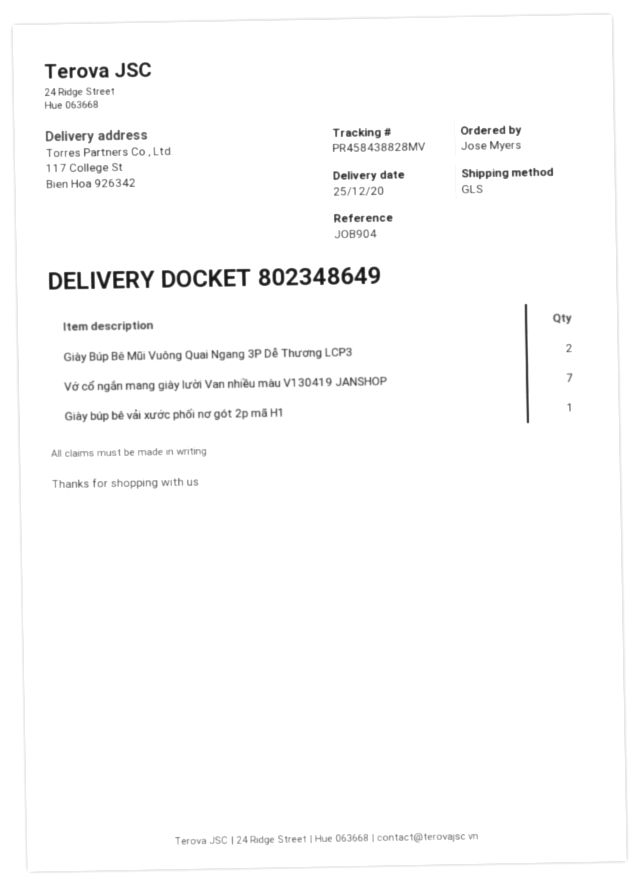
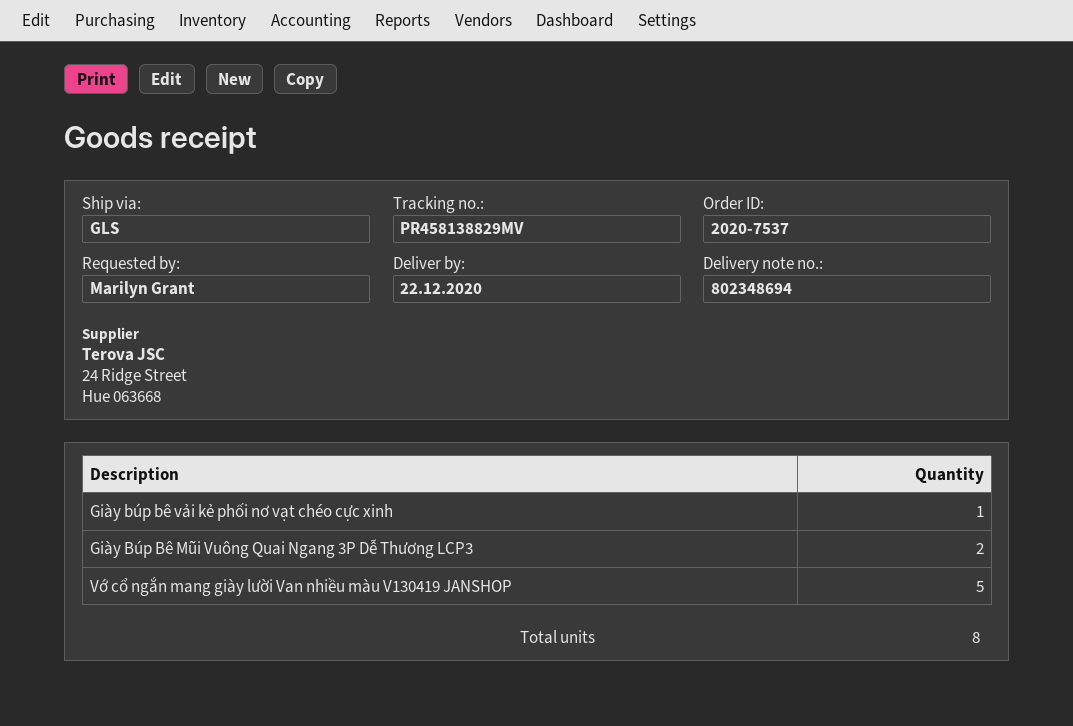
delivery note number: 802348649 -> 802348694
delivery date: 2020-12-25 -> 2020-12-22
ordered by: Jose Myers -> Marilyn Grant
tracking number: PR458438828MV -> PR458138829MV
Vớ cổ ngắn mang giày lười Van nhiều màu V130419 JANSHOP: 7 -> 5
Giày búp bê vải xước phối nơ gót 2p mã H1: 1 -> none
Giày búp bê vải kẻ phối nơ vạt chéo cực xinh: none -> 1

